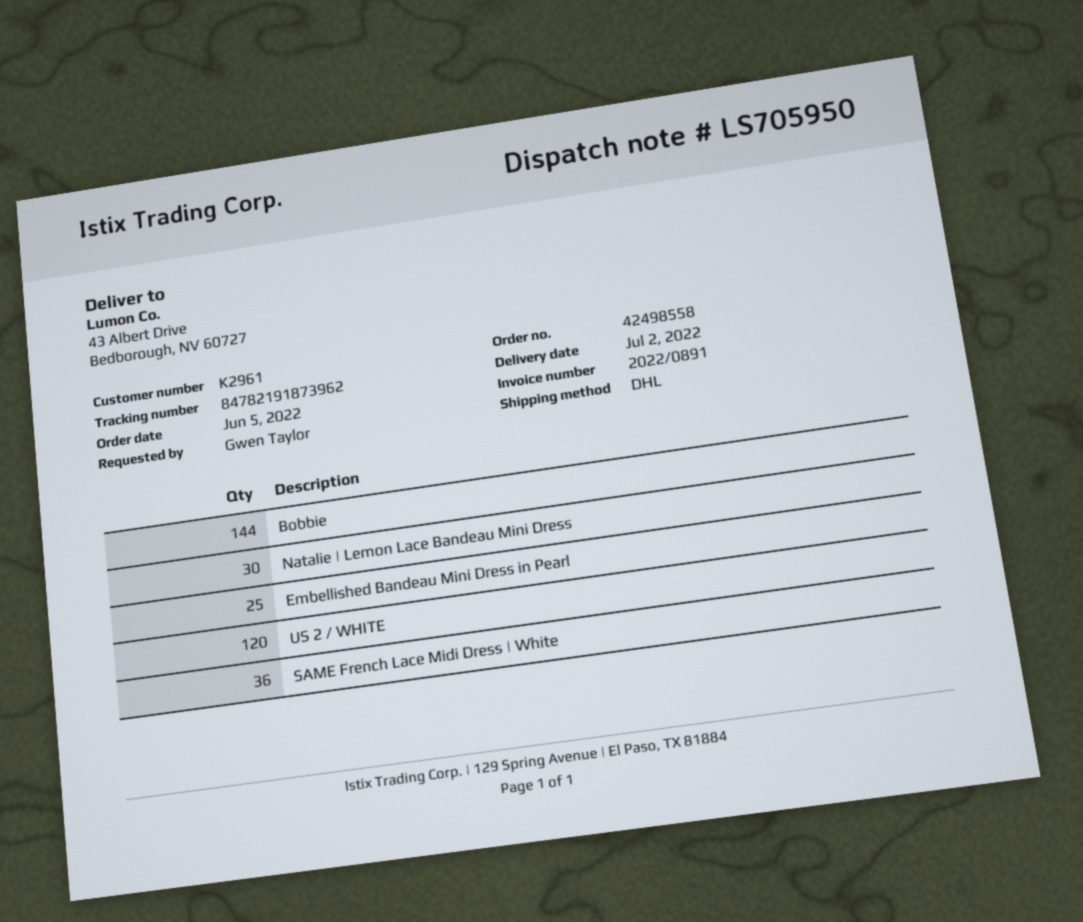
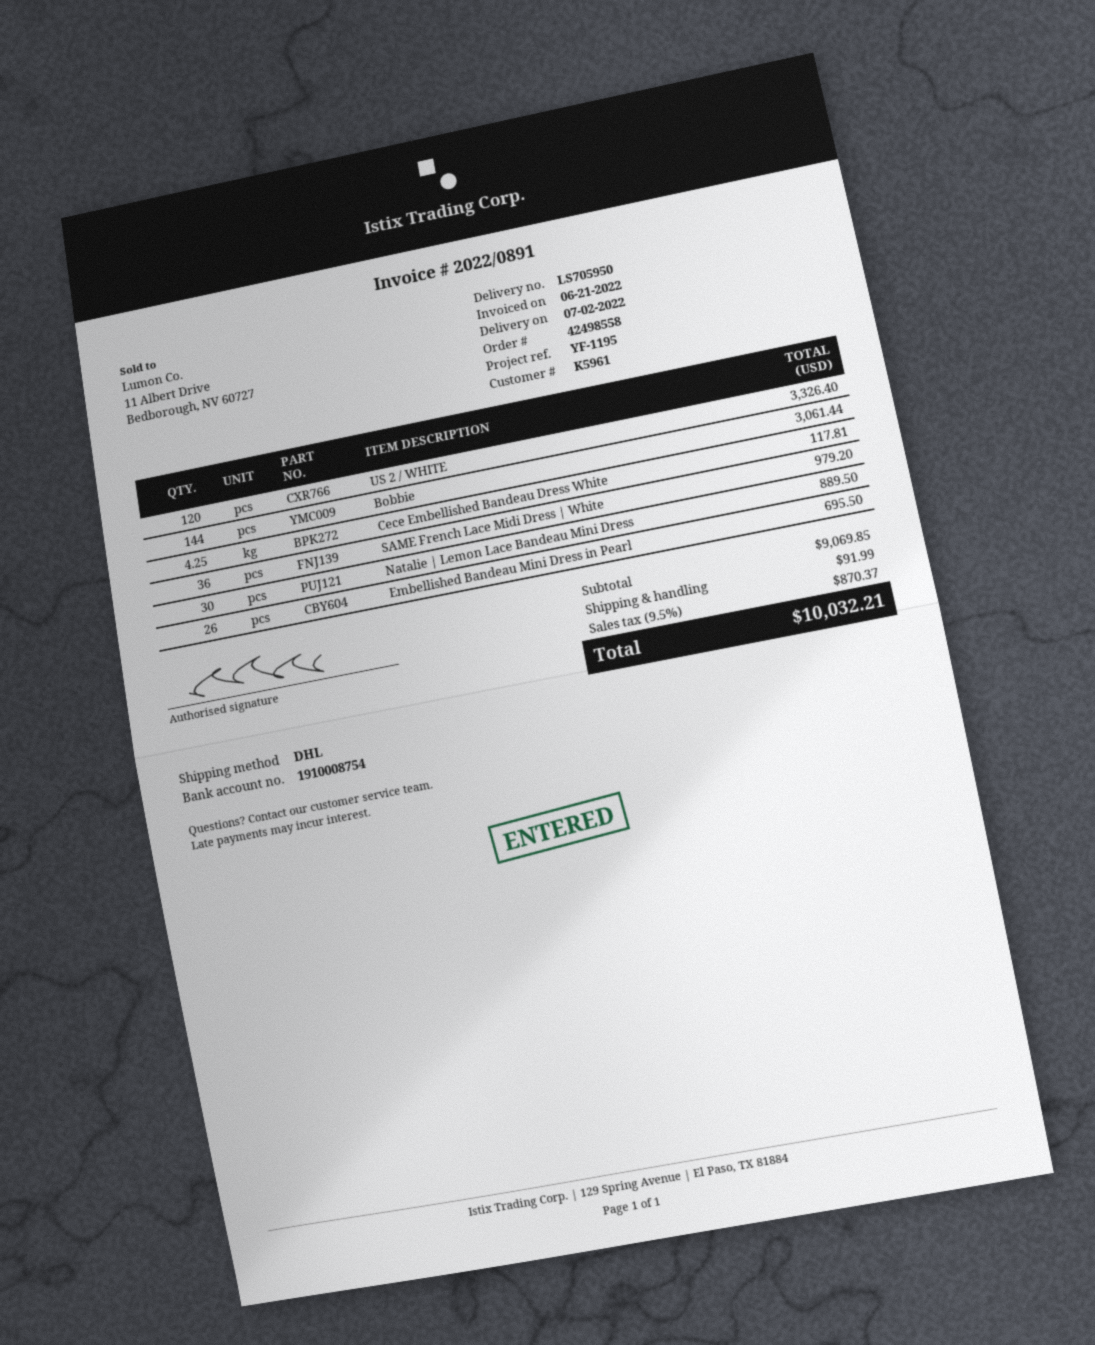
customer number: K2961 -> K5961
Embellished Bandeau Mini Dress in Pearl: 25 -> 26
Cece Embellished Bandeau Dress White: none -> 4.25

